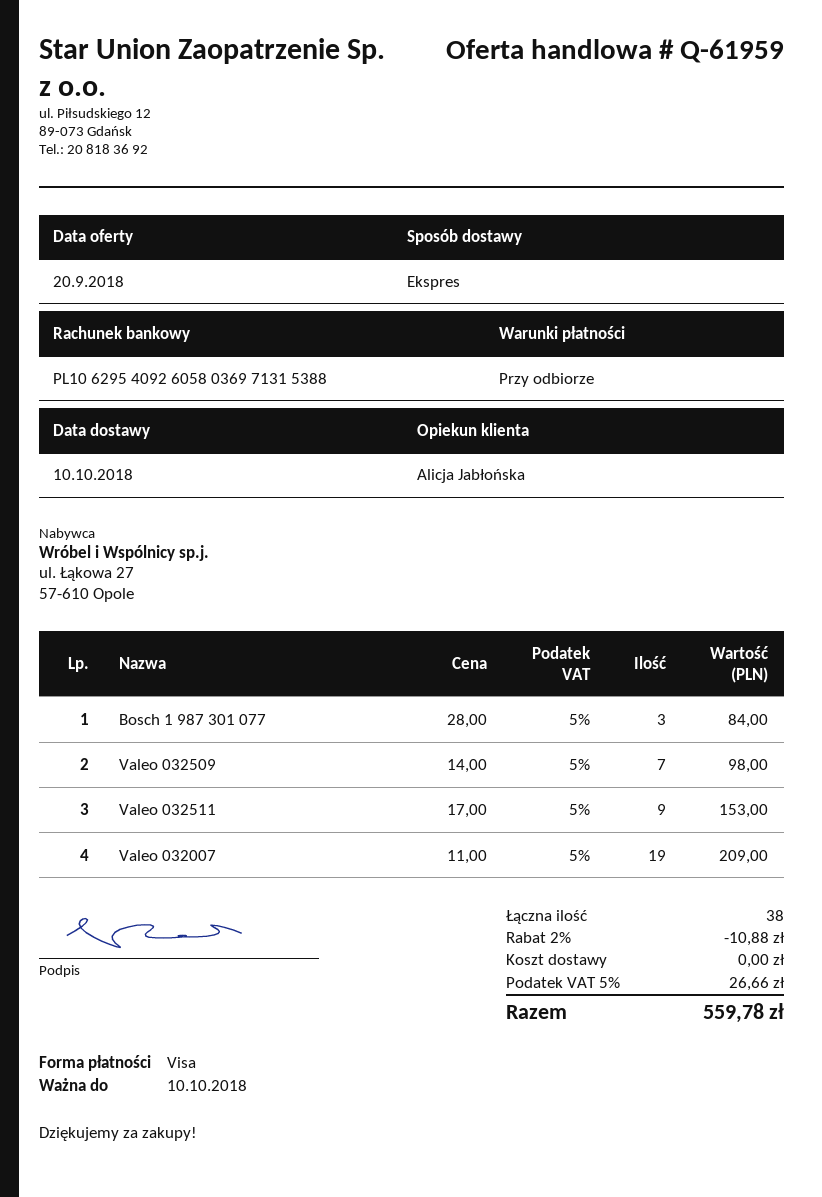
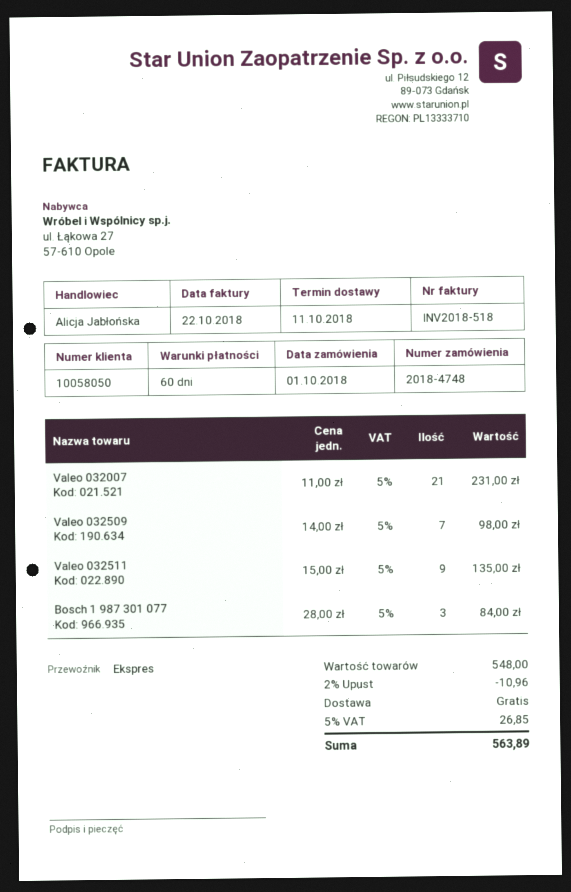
delivery date: 2018-10-10 -> 2018-10-11
payment terms: on receipt -> 60 days
Valeo 032511: 9 x 17.00 = 153.00 -> 9 x 15.00 = 135.00
Valeo 032007: 19 x 11.00 = 209.00 -> 21 x 11.00 = 231.00
discount: 2% = 10.88 -> 2% = 10.96
tax: 5% = 26.66 -> 5% = 26.85
total: 559.78 -> 563.89

